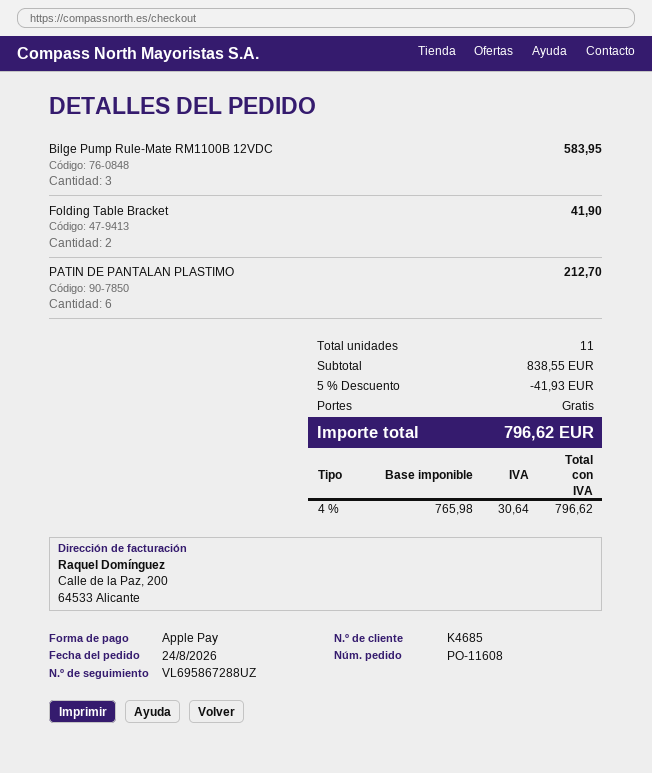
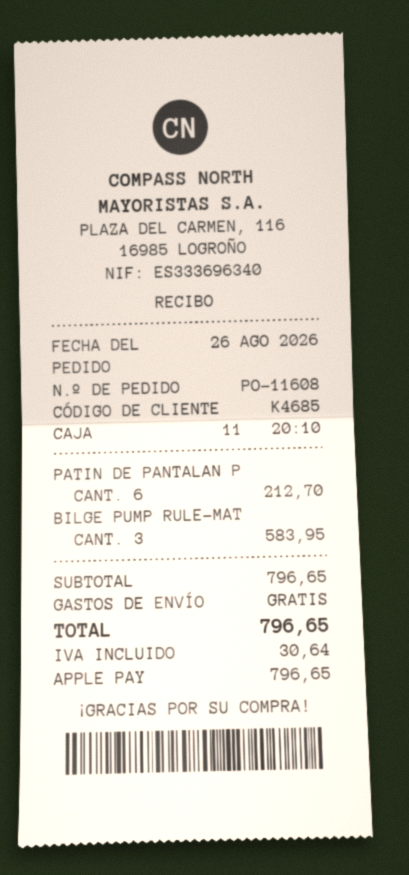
order date: 2026-08-24 -> 2026-08-26
Folding Table Bracket: 2 for 41.90 -> none
subtotal: 838.55 -> 796.65
discount: 5% = 41.93 -> none
total: 796.62 -> 796.65

